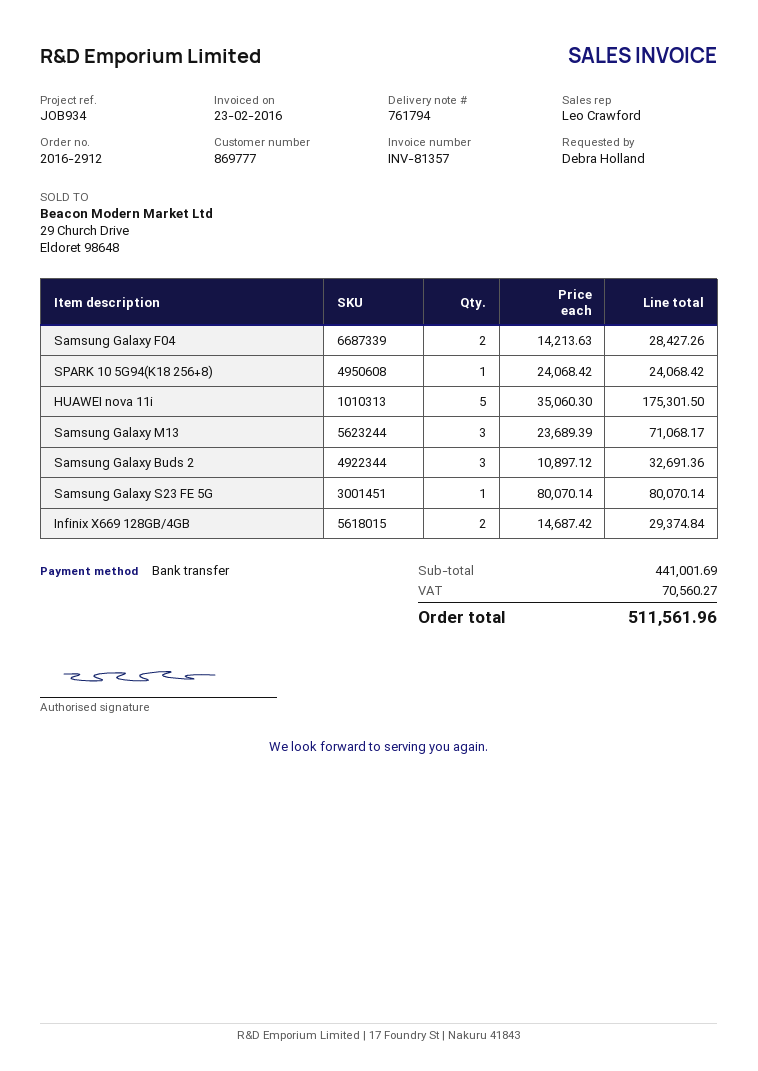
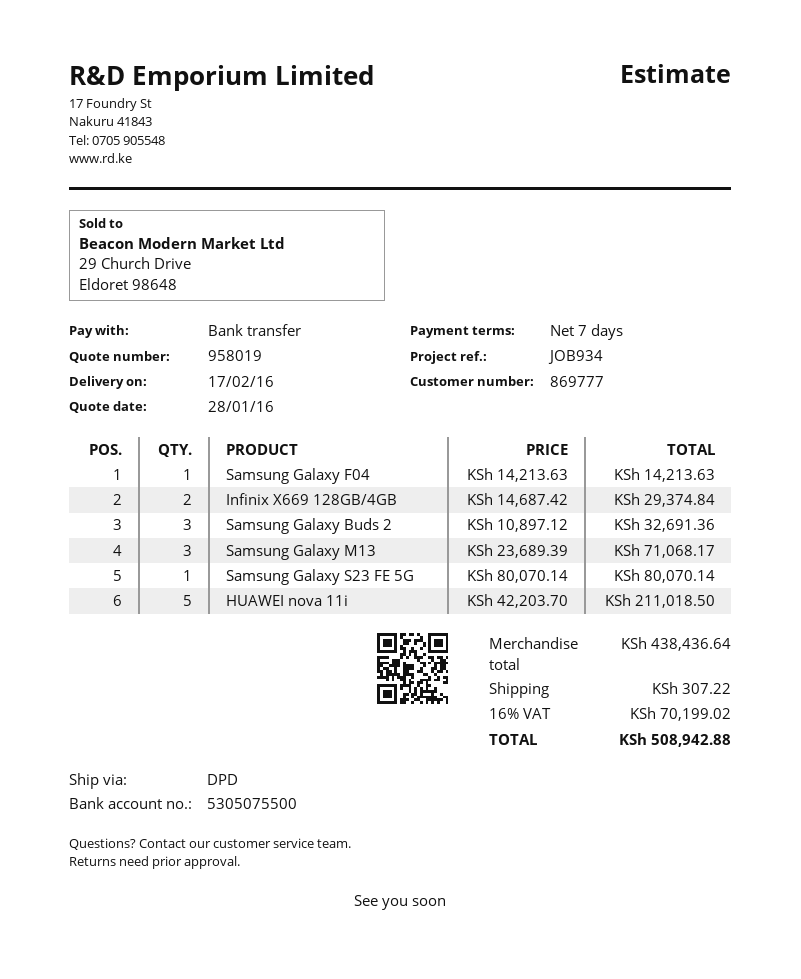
Samsung Galaxy F04: 2 x 14213.63 = 28427.26 -> 1 x 14213.63 = 14213.63
SPARK 10 5G94(K18 256+8): 1 x 24068.42 = 24068.42 -> none
HUAWEI nova 11i: 5 x 35060.30 = 175301.50 -> 5 x 42203.70 = 211018.50
subtotal: 441001.69 -> 438436.64
shipping: none -> 307.22
tax: 70560.27 -> 70199.02
total: 511561.96 -> 508942.88

